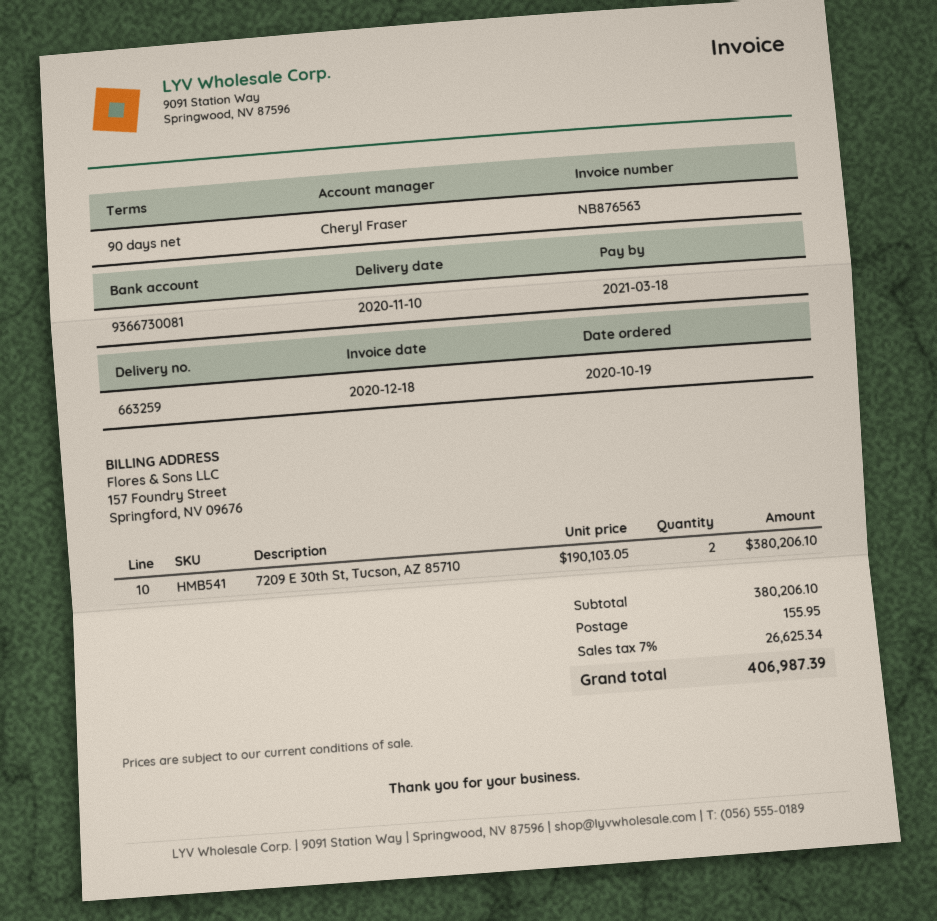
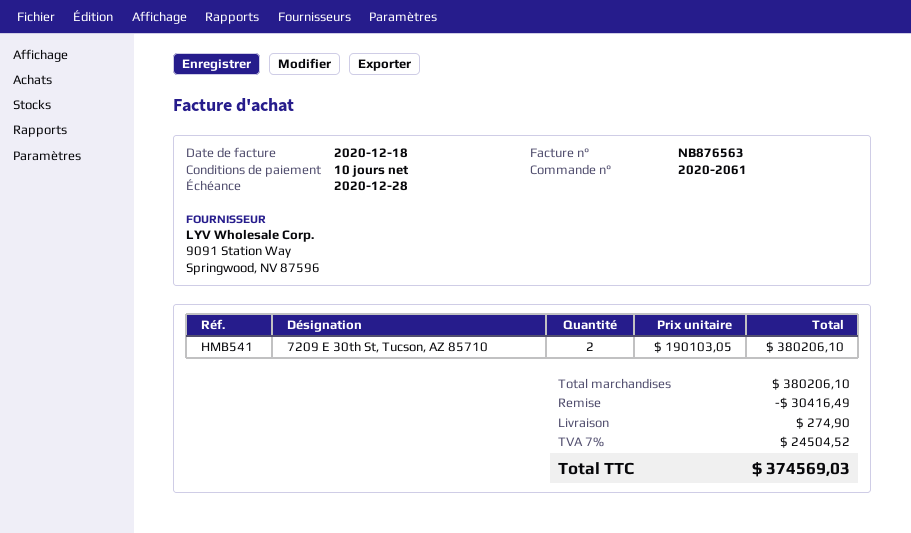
payment terms: 90 days -> 10 days
due date: 2021-03-18 -> 2020-12-28
discount: none -> 30416.49
shipping: 155.95 -> 274.90
tax: 7% = 26625.34 -> 7% = 24504.52
total: 406987.39 -> 374569.03

